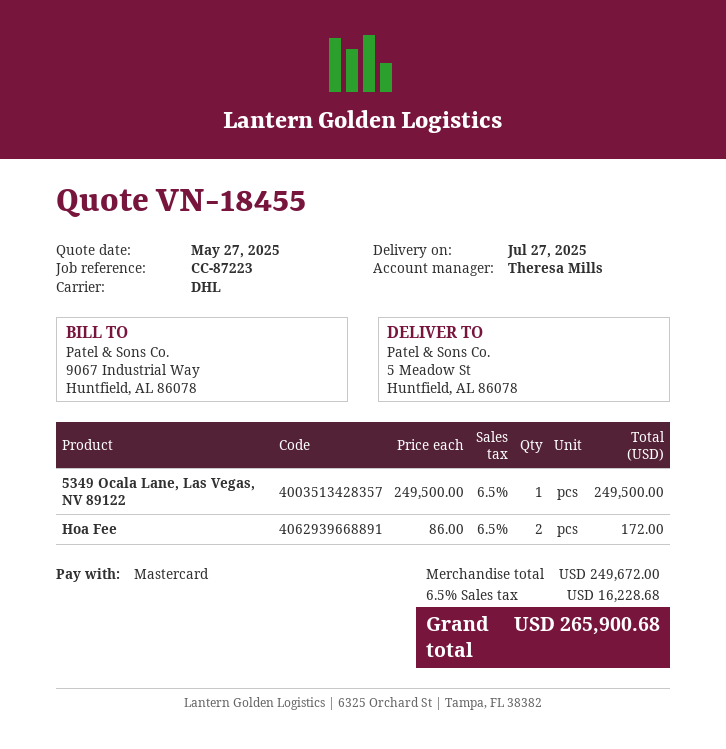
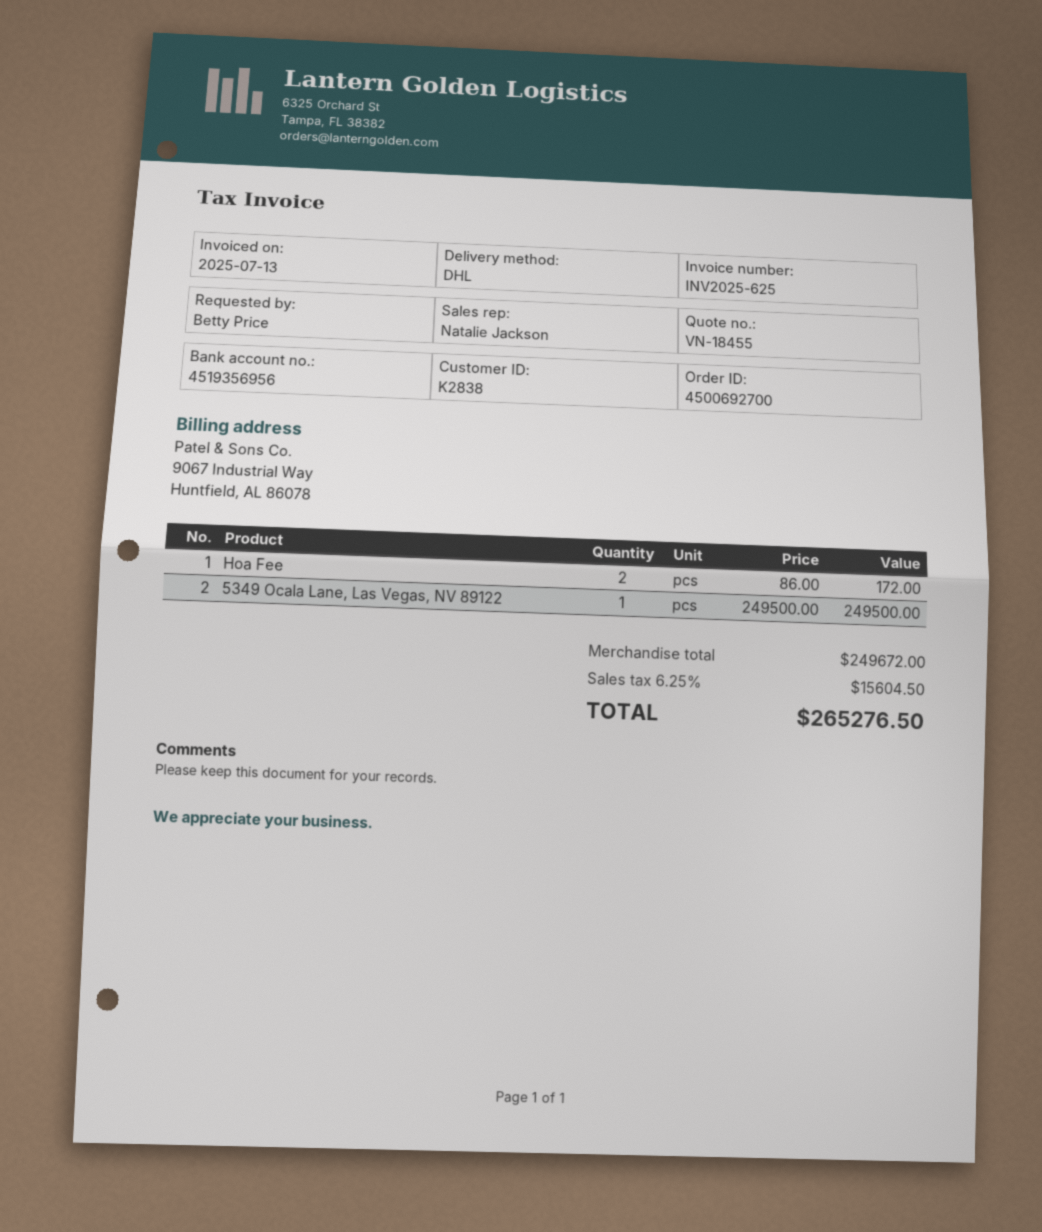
sales rep: Theresa Mills -> Natalie Jackson
tax: 6.5% = 16228.68 -> 6.25% = 15604.50
total: 265900.68 -> 265276.50

